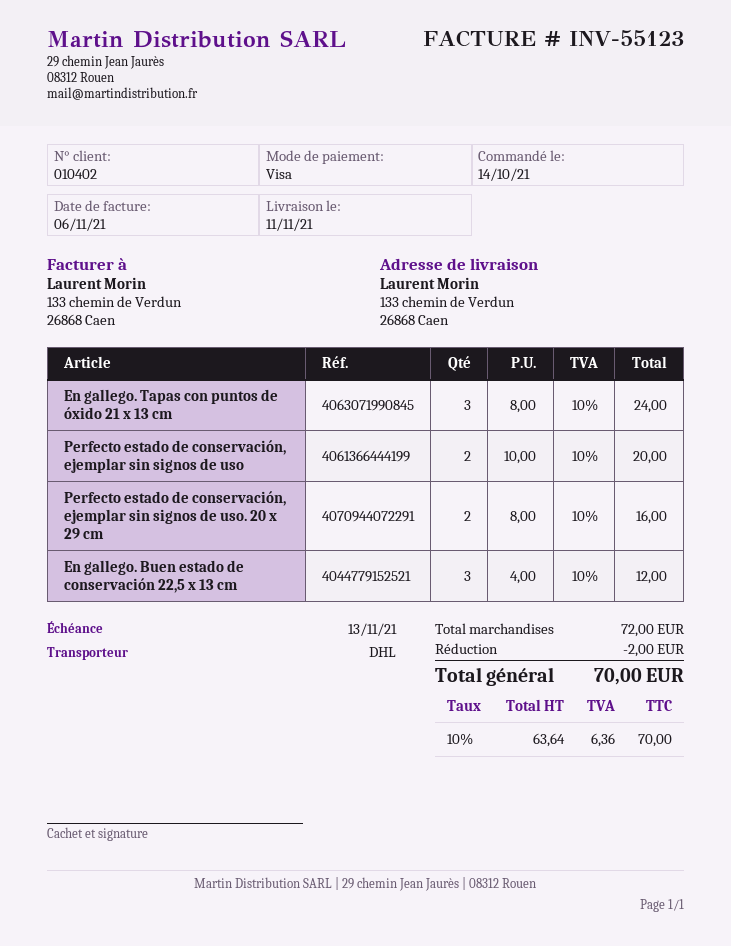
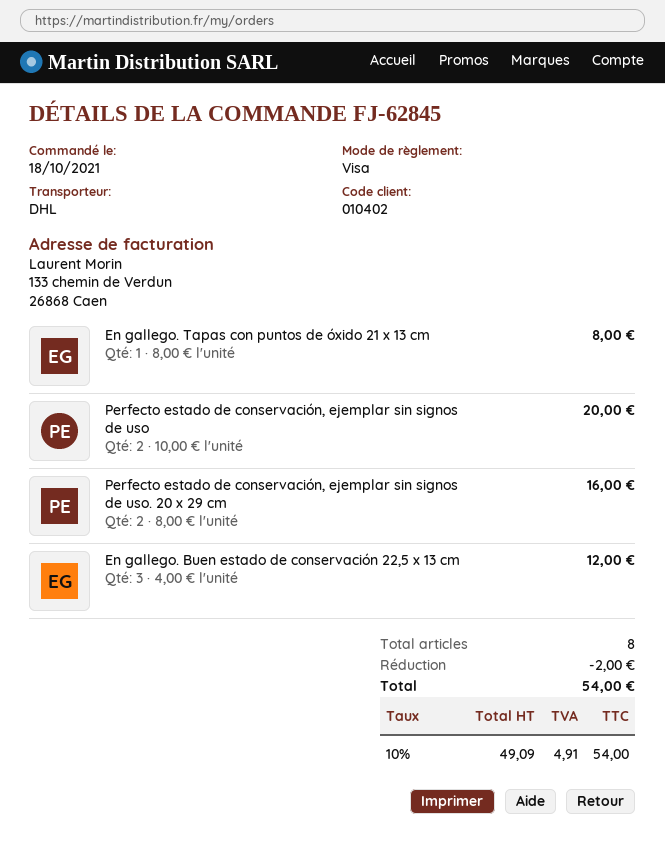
order date: 2021-10-14 -> 2021-10-18
En gallego. Tapas con puntos de óxido 21 x 13 cm: 3 x 8.00 = 24.00 -> 1 x 8.00 = 8.00
net: 63.64 -> 49.09
tax: 10% = 6.36 -> 10% = 4.91
total: 70.00 -> 54.00

